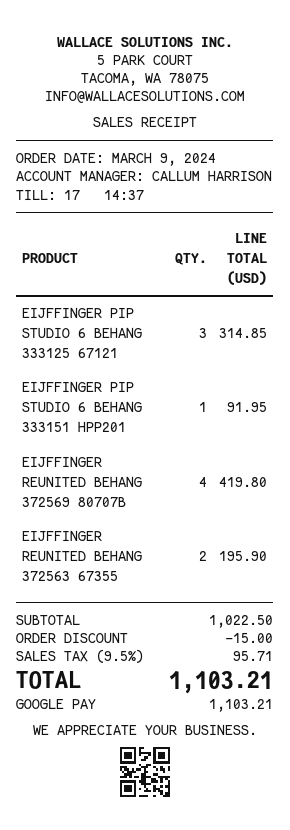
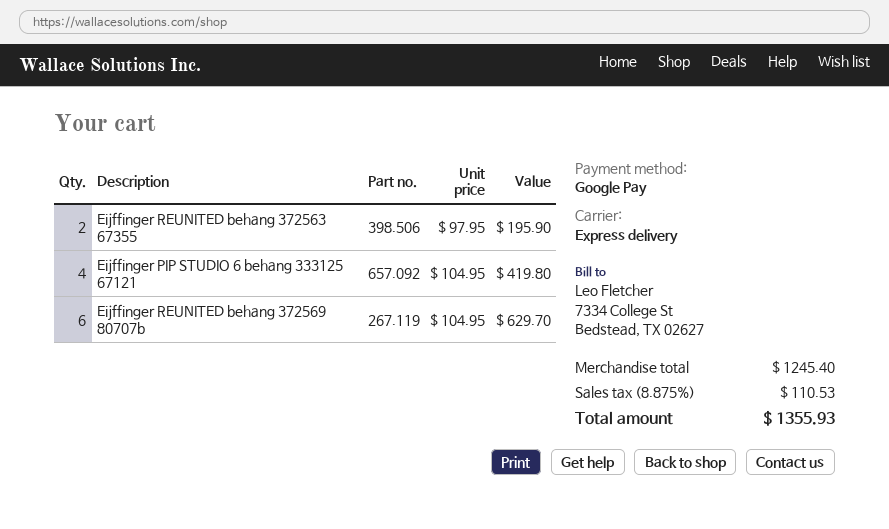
EIJFFINGER PIP STUDIO 6 BEHANG 333125 67121: 3 for 314.85 -> 4 for 419.80
EIJFFINGER PIP STUDIO 6 BEHANG 333151 HPP201: 1 for 91.95 -> none
EIJFFINGER REUNITED BEHANG 372569 80707B: 4 for 419.80 -> 6 for 629.70
subtotal: 1022.50 -> 1245.40
discount: 15.00 -> none
tax: 9.5% = 95.71 -> 8.875% = 110.53
total: 1103.21 -> 1355.93

